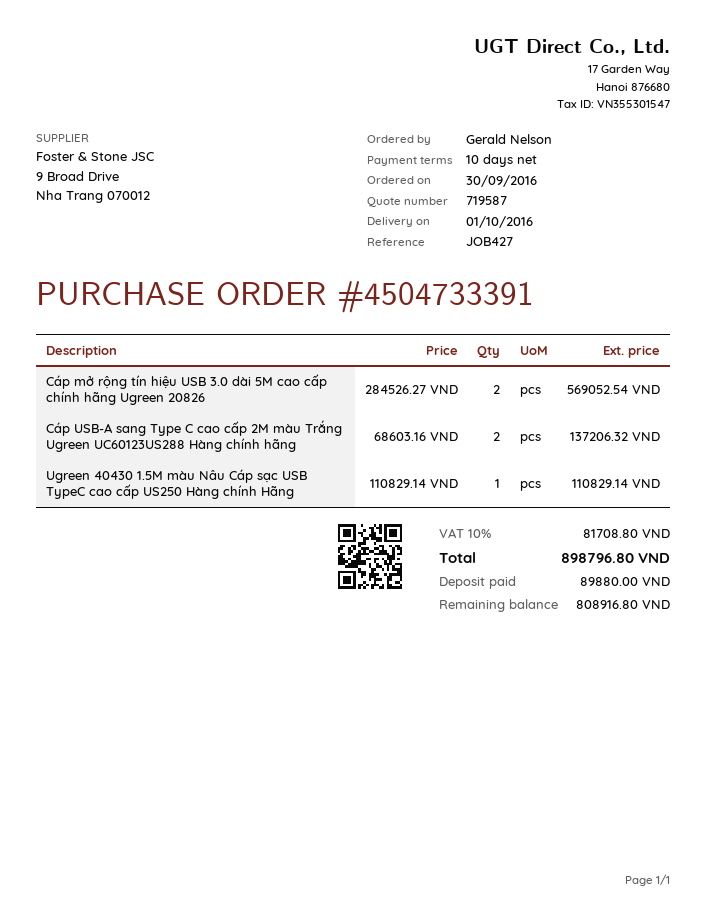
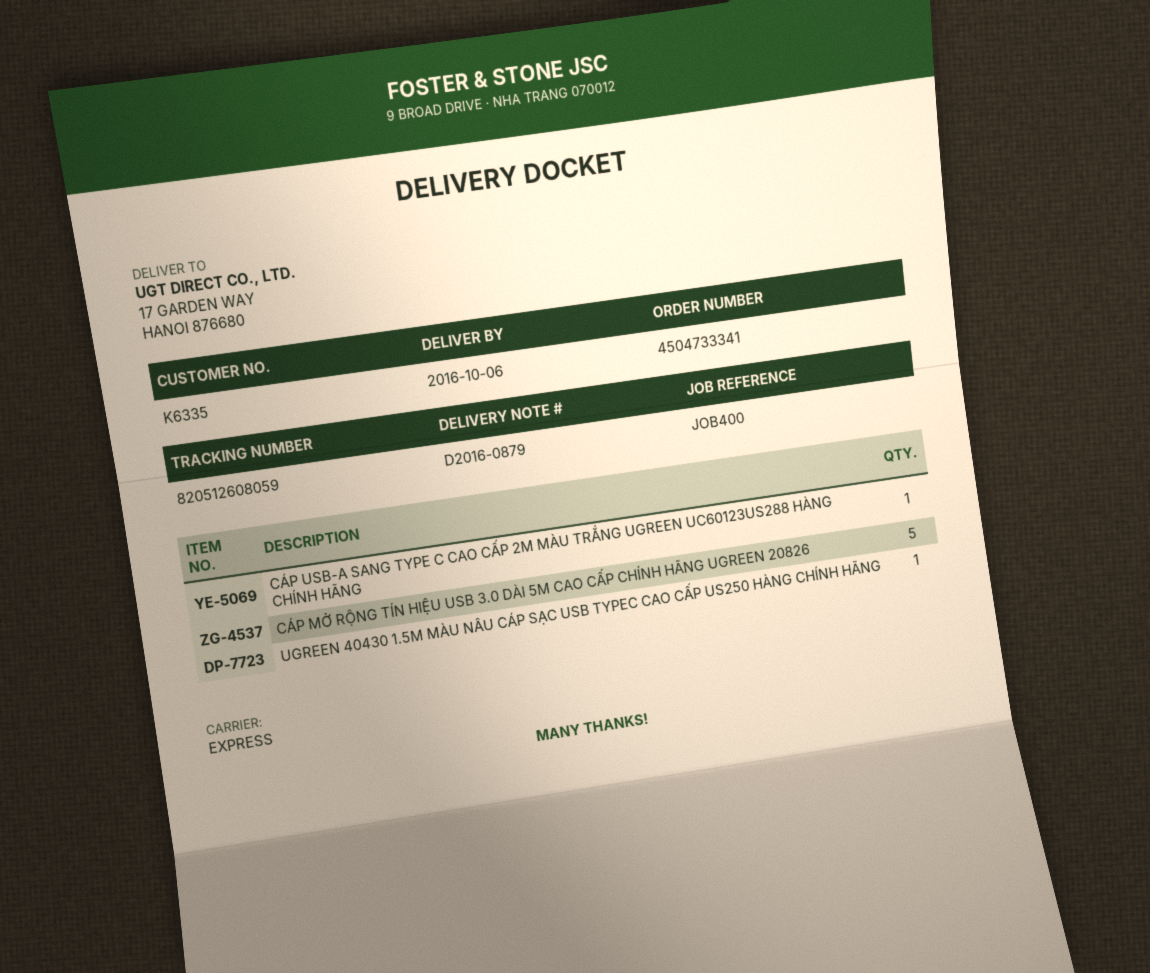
order number: 4504733391 -> 4504733341
delivery date: 2016-10-01 -> 2016-10-06
reference: JOB427 -> JOB400
Cáp mở rộng tín hiệu USB 3.0 dài 5M cao cấp chính hãng Ugreen 20826: 2 -> 5
Cáp USB-A sang Type C cao cấp 2M màu Trắng Ugreen UC60123US288 Hàng chính hãng: 2 -> 1

